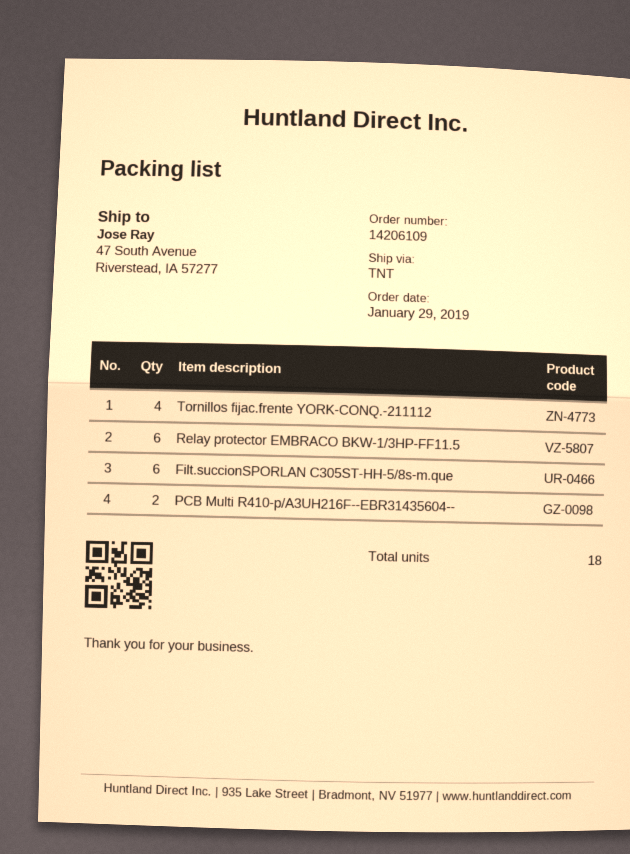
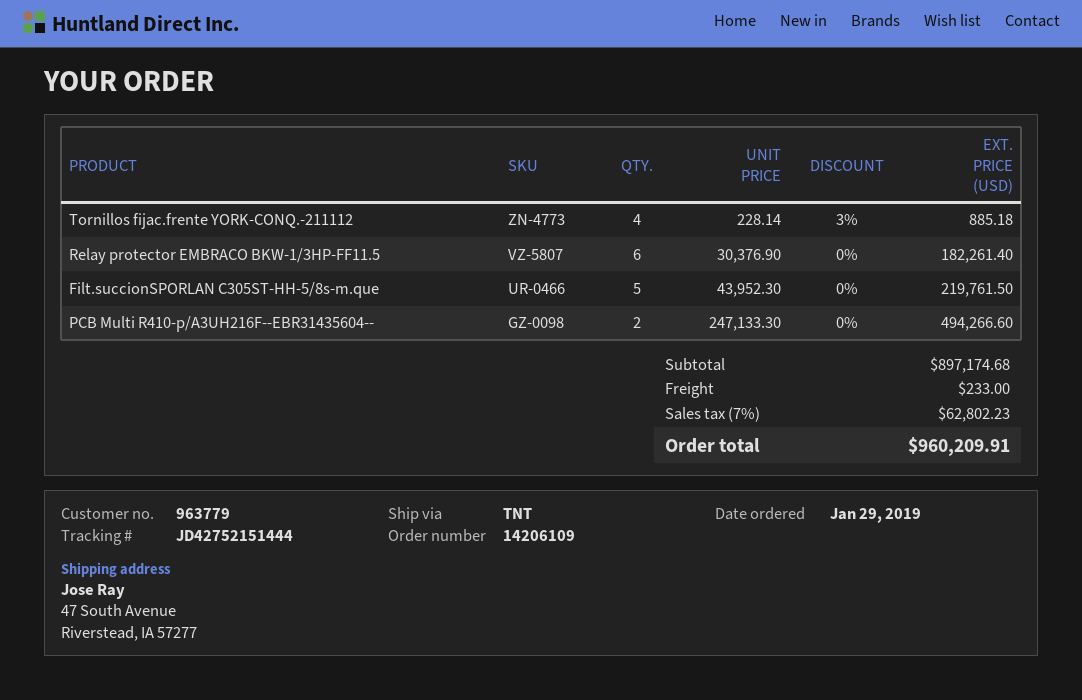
Filt.succionSPORLAN C305ST-HH-5/8s-m.que: 6 -> 5

